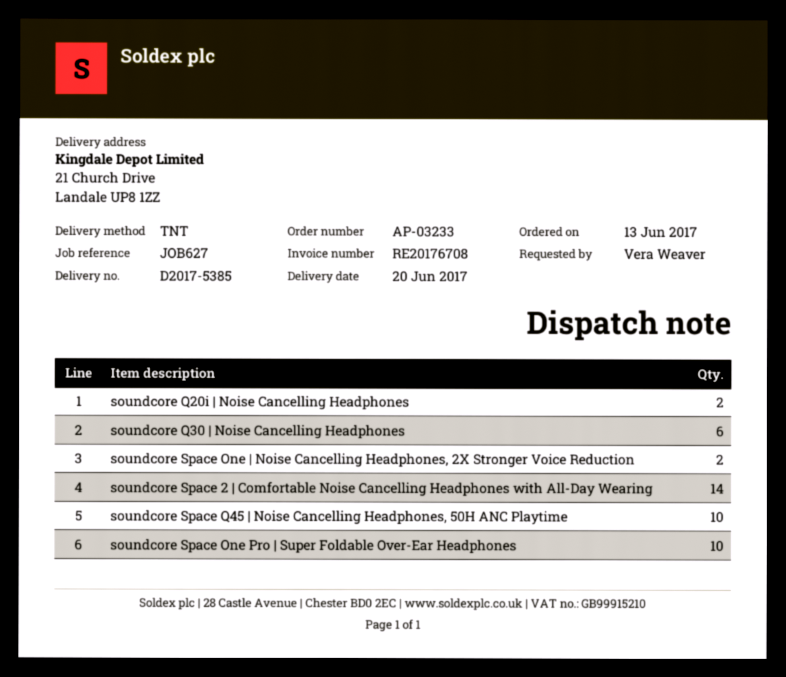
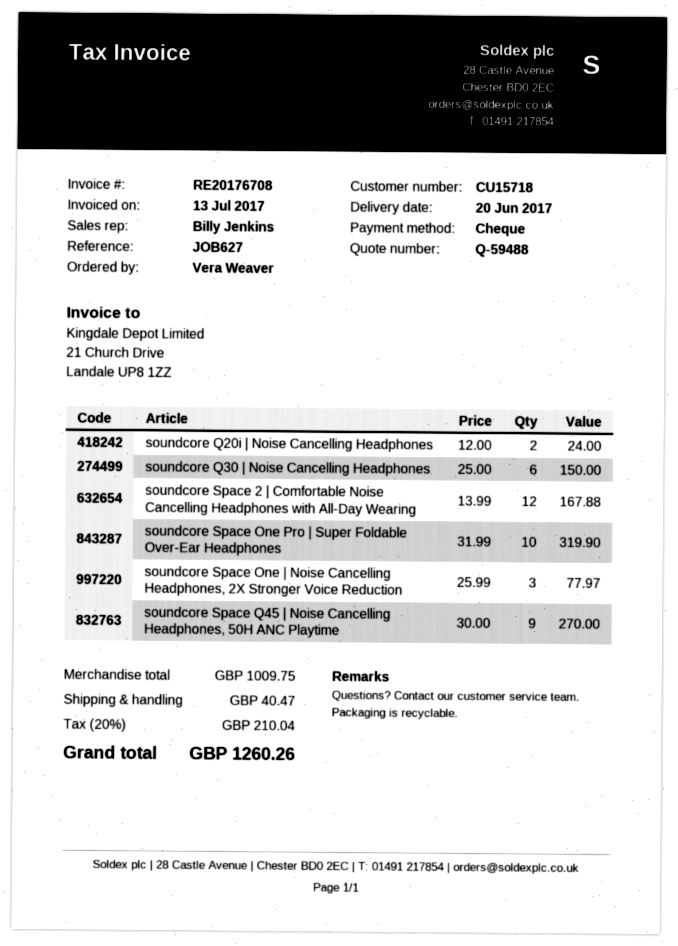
soundcore Space One | Noise Cancelling Headphones, 2X Stronger Voice Reduction: 2 -> 3
soundcore Space 2 | Comfortable Noise Cancelling Headphones with All-Day Wearing: 14 -> 12
soundcore Space Q45 | Noise Cancelling Headphones, 50H ANC Playtime: 10 -> 9

